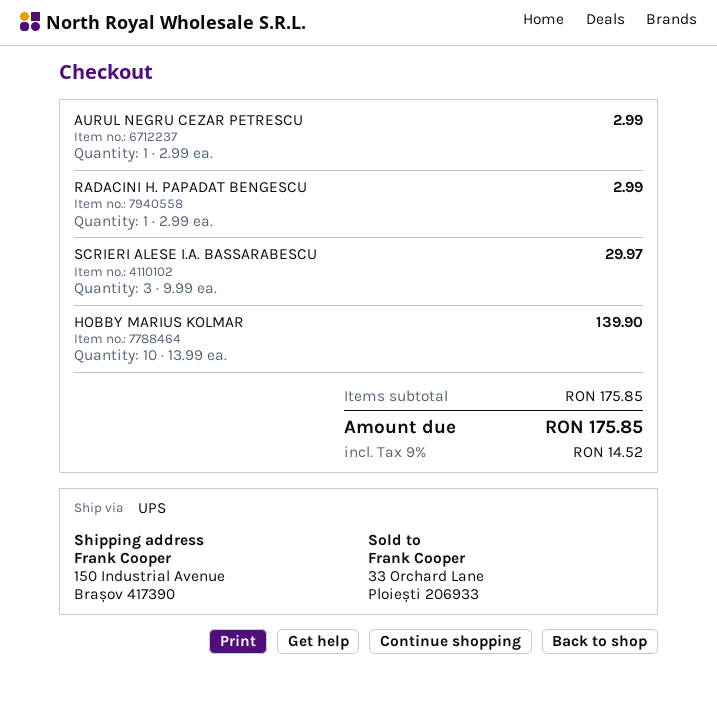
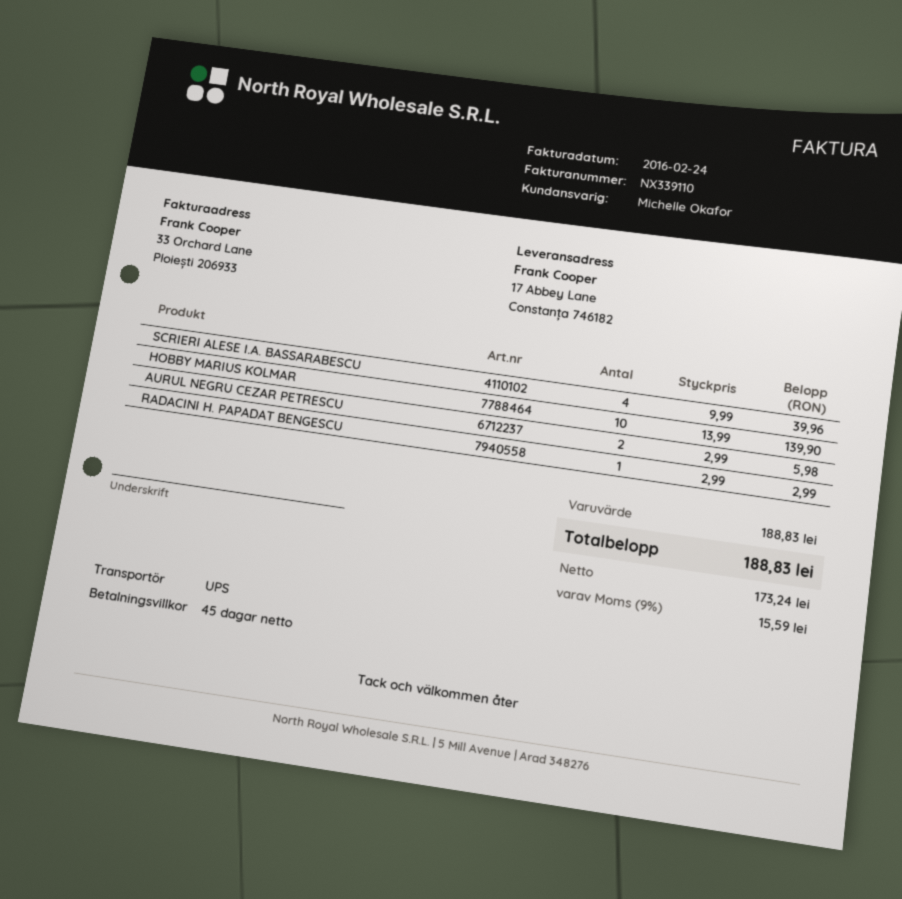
ship to: 150 Industrial Avenue, Brașov 417390 -> 17 Abbey Lane, Constanța 746182
AURUL NEGRU CEZAR PETRESCU: 1 x 2.99 = 2.99 -> 2 x 2.99 = 5.98
SCRIERI ALESE I.A. BASSARABESCU: 3 x 9.99 = 29.97 -> 4 x 9.99 = 39.96
subtotal: 175.85 -> 188.83
tax: 9% = 14.52 -> 9% = 15.59
total: 175.85 -> 188.83

